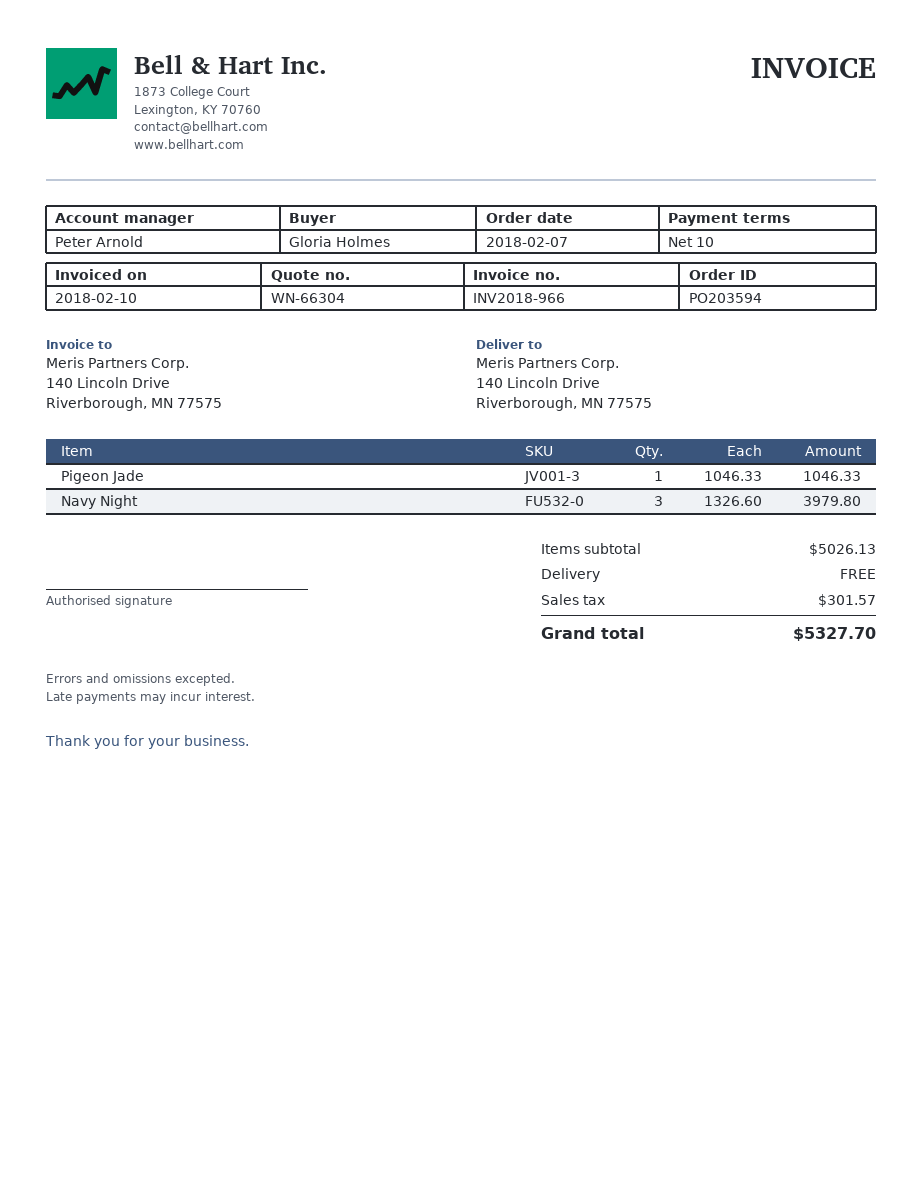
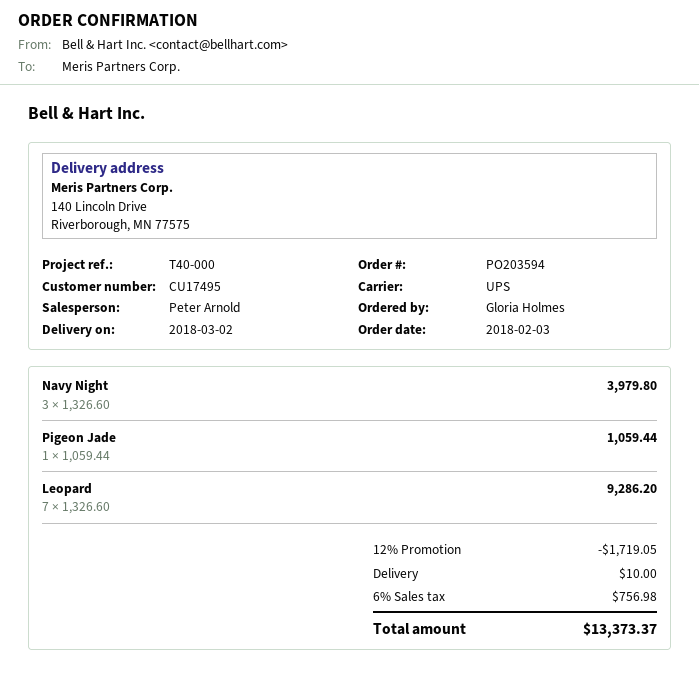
order date: 2018-02-07 -> 2018-02-03
Pigeon Jade: 1 x 1046.33 = 1046.33 -> 1 x 1059.44 = 1059.44
Leopard: none -> 7 x 1326.60 = 9286.20
discount: none -> 12% = 1719.05
shipping: 0.00 -> 10.00
tax: 301.57 -> 756.98
total: 5327.70 -> 13373.37

